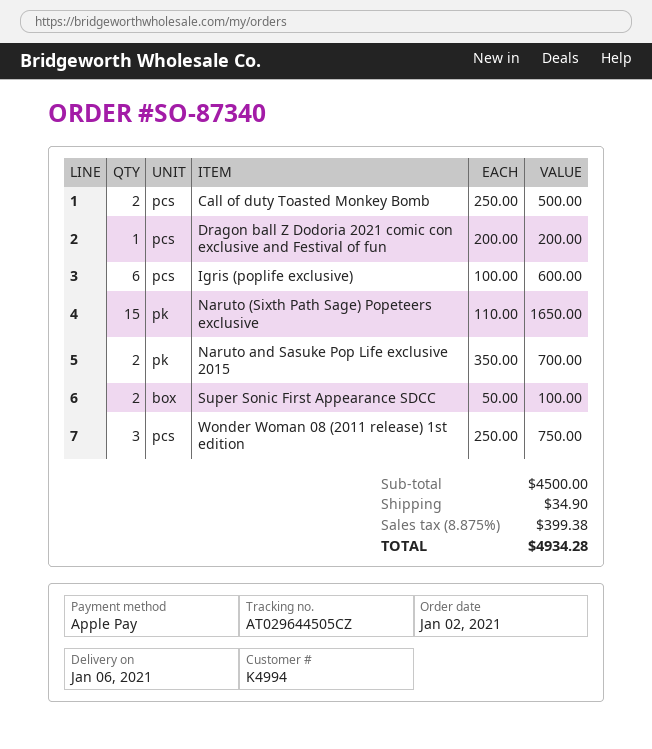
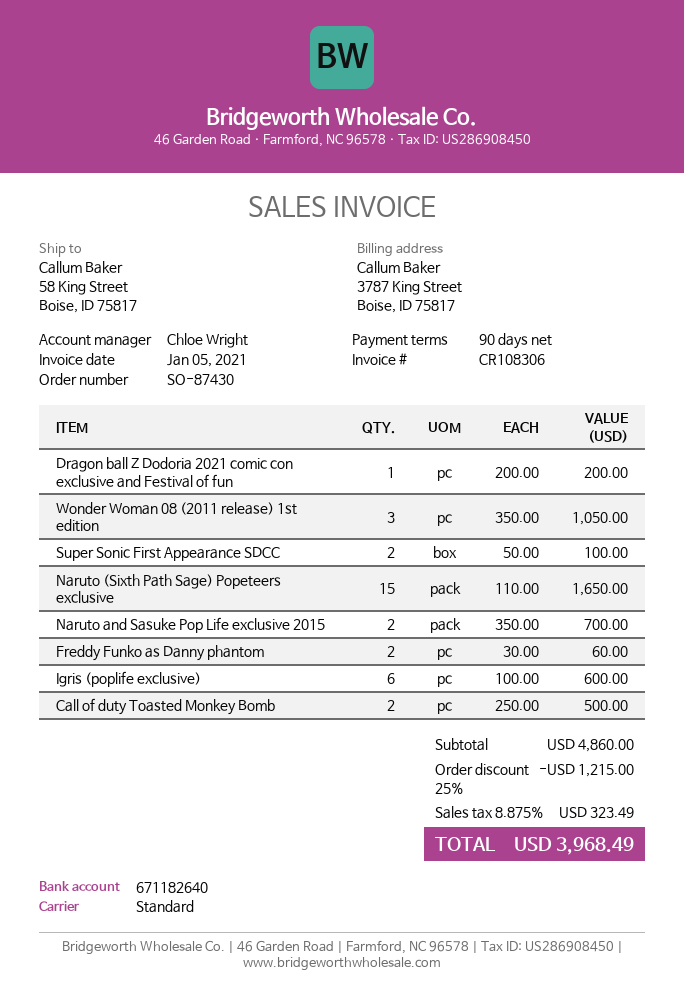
order number: SO-87340 -> SO-87430
Wonder Woman 08 (2011 release) 1st edition: 3 x 250.00 = 750.00 -> 3 x 350.00 = 1050.00
Freddy Funko as Danny phantom: none -> 2 x 30.00 = 60.00
subtotal: 4500.00 -> 4860.00
discount: none -> 25% = 1215.00
shipping: 34.90 -> none
tax: 8.875% = 399.38 -> 8.875% = 323.49
total: 4934.28 -> 3968.49

